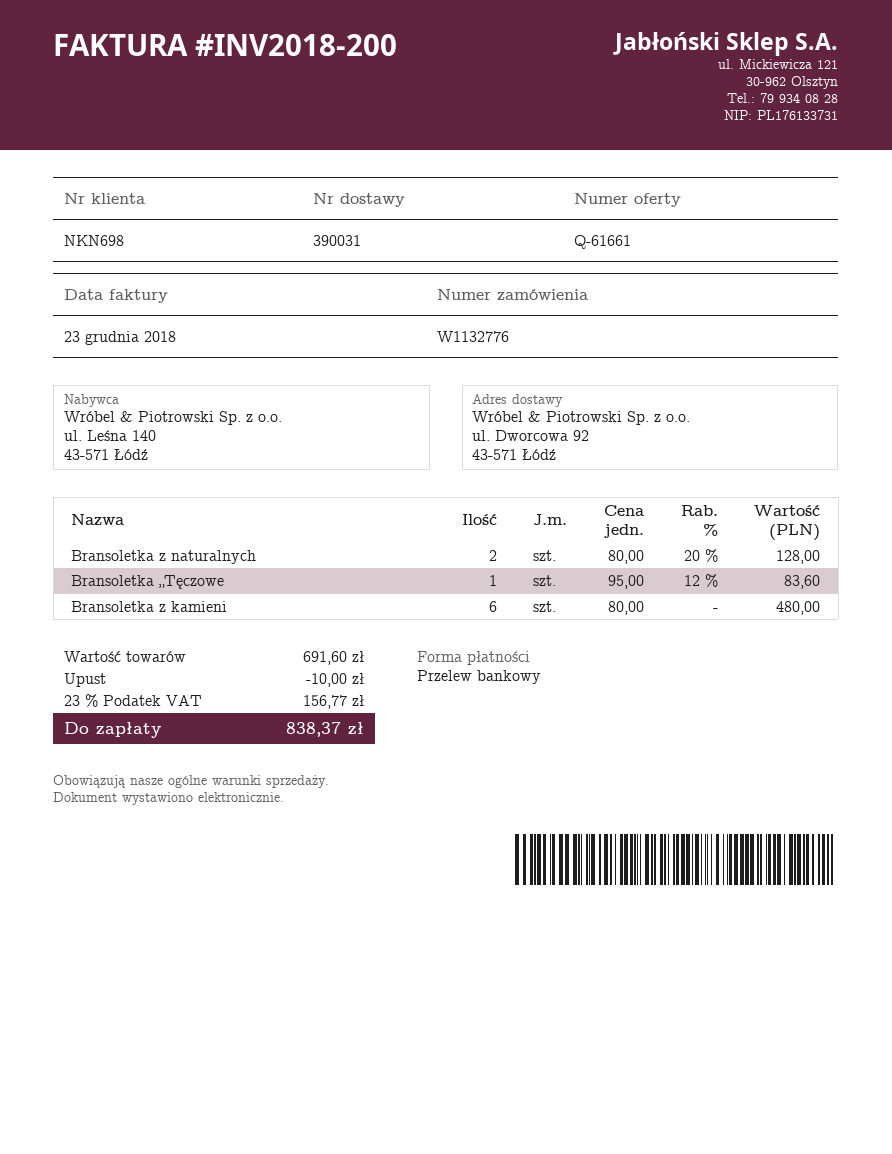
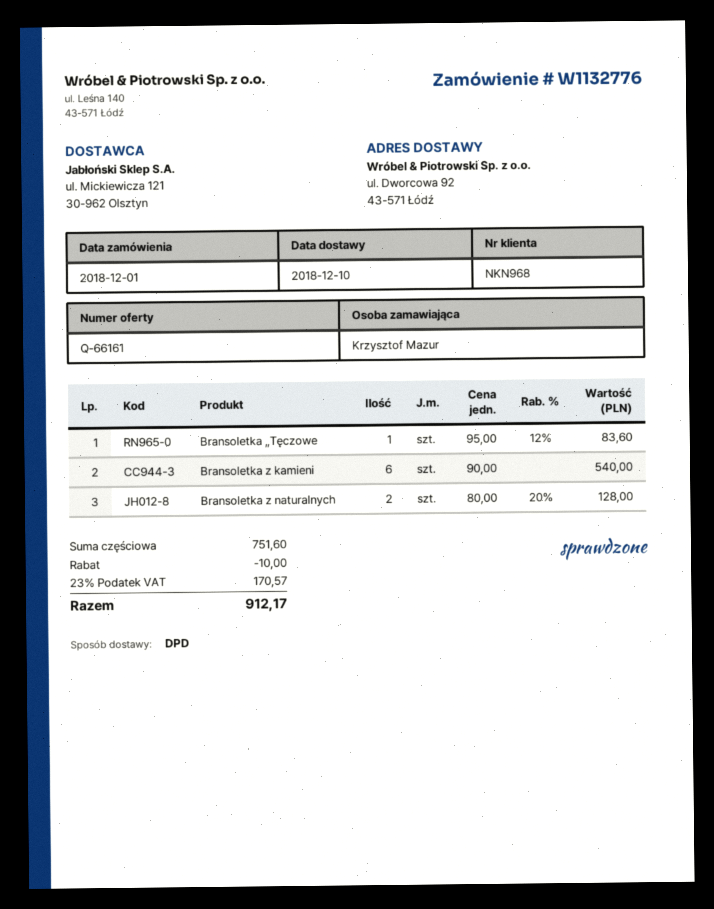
quote number: Q-61661 -> Q-66161
customer number: NKN698 -> NKN968
Bransoletka z kamieni: 6 x 80.00 = 480.00 -> 6 x 90.00 = 540.00
subtotal: 691.60 -> 751.60
tax: 23% = 156.77 -> 23% = 170.57
total: 838.37 -> 912.17

